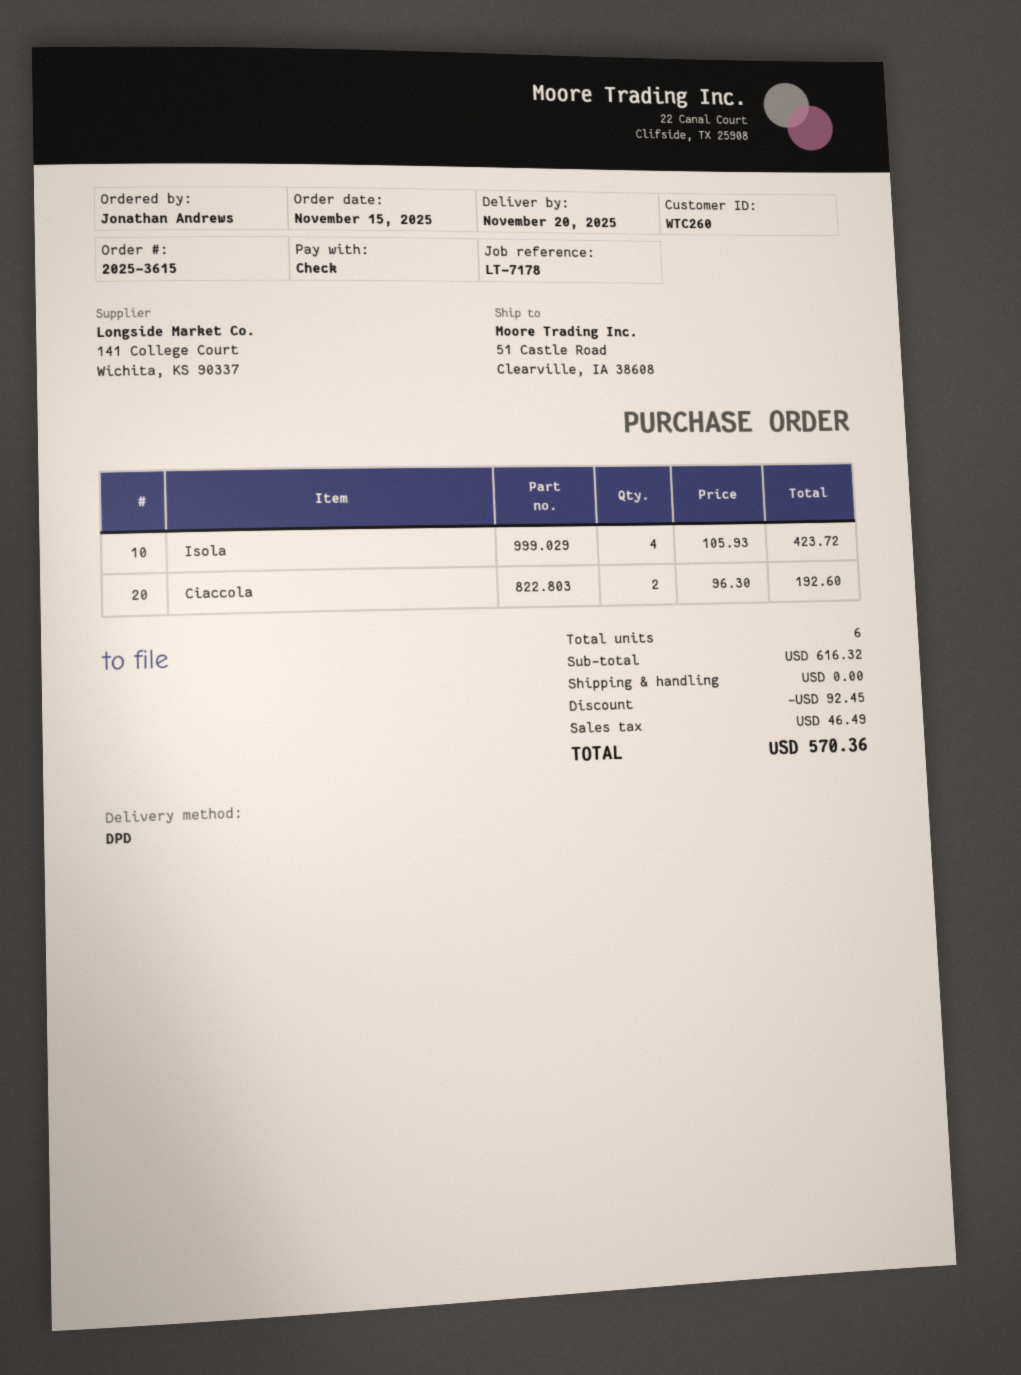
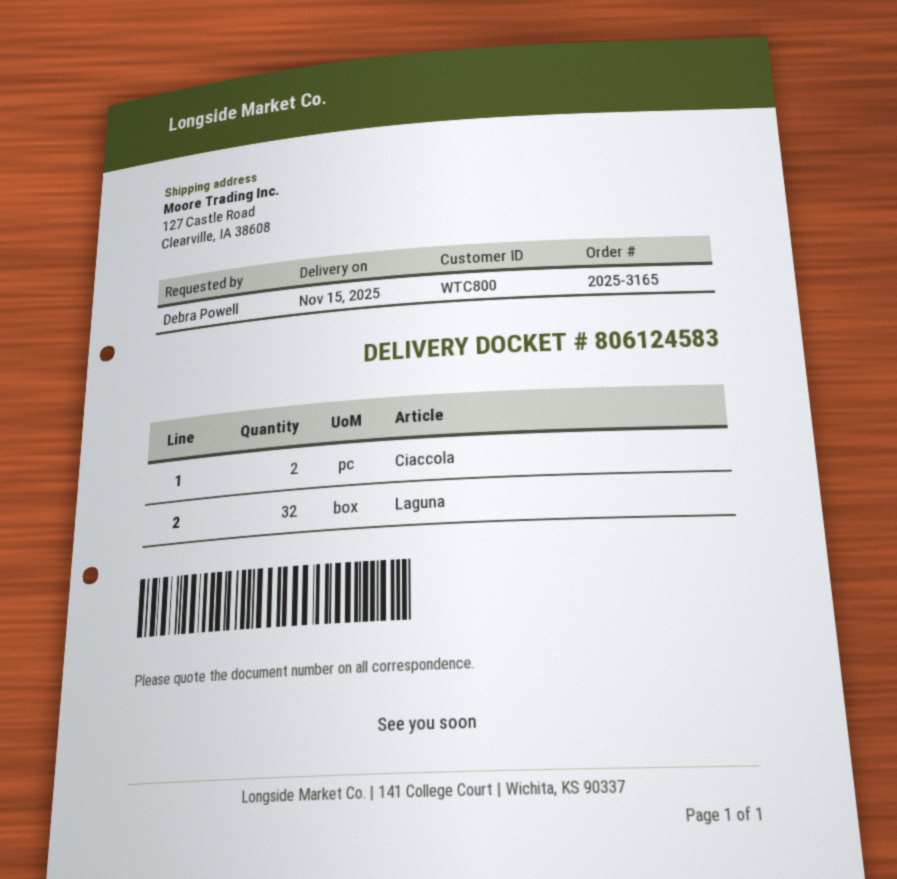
order number: 2025-3615 -> 2025-3165
delivery date: 2025-11-20 -> 2025-11-15
customer number: WTC260 -> WTC800
ordered by: Jonathan Andrews -> Debra Powell
ship to: 51 Castle Road, Clearville, IA 38608 -> 127 Castle Road, Clearville, IA 38608
Isola: 4 -> none
Laguna: none -> 32

